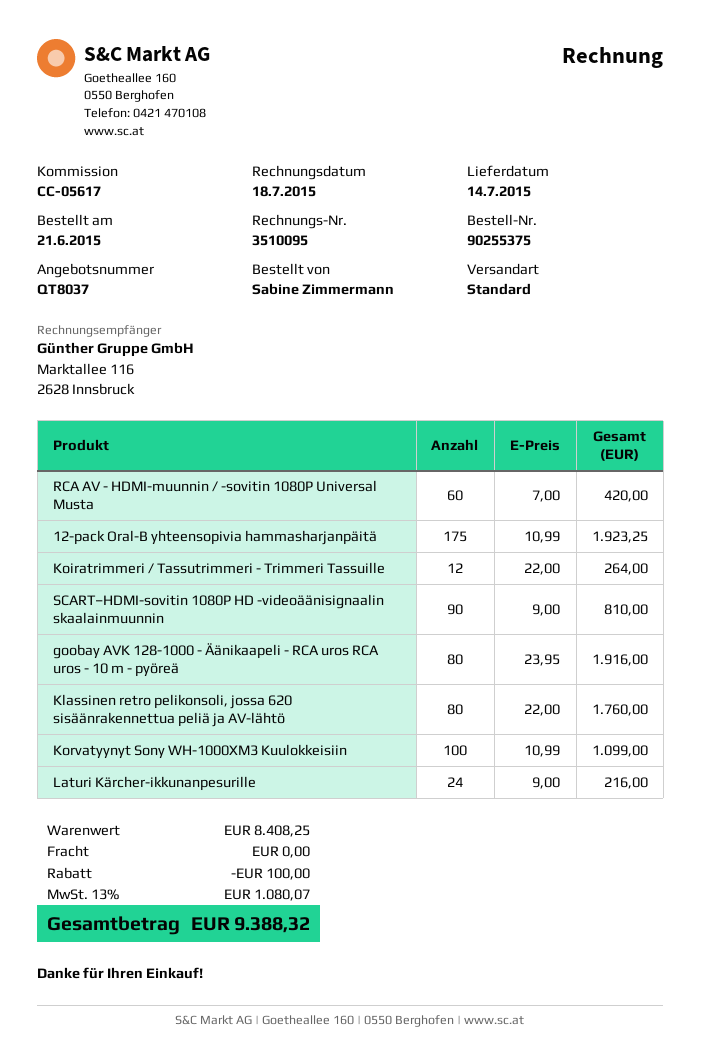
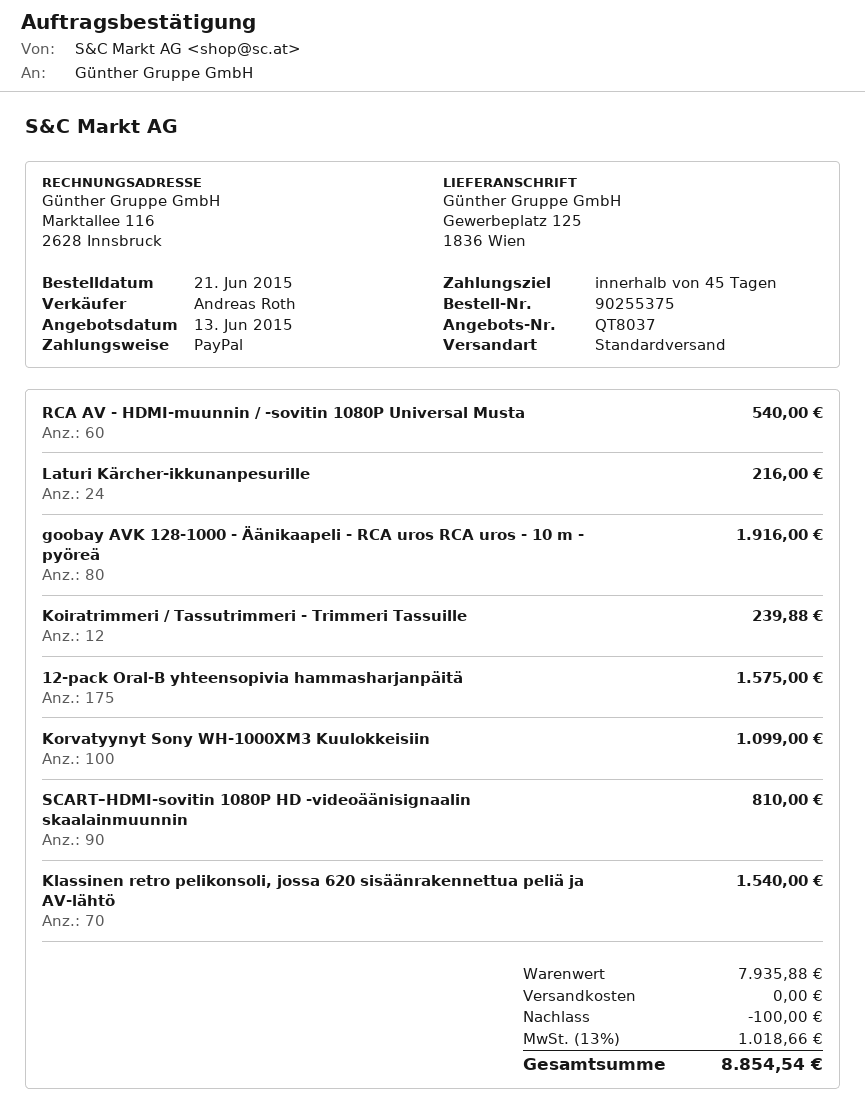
RCA AV - HDMI-muunnin / -sovitin 1080P Universal Musta: 60 for 420.00 -> 60 for 540.00
12-pack Oral-B yhteensopivia hammasharjanpäitä: 175 for 1923.25 -> 175 for 1575.00
Koiratrimmeri / Tassutrimmeri - Trimmeri Tassuille: 12 for 264.00 -> 12 for 239.88
Klassinen retro pelikonsoli, jossa 620 sisäänrakennettua peliä ja AV-lähtö: 80 for 1760.00 -> 70 for 1540.00
subtotal: 8408.25 -> 7935.88
tax: 13% = 1080.07 -> 13% = 1018.66
total: 9388.32 -> 8854.54

